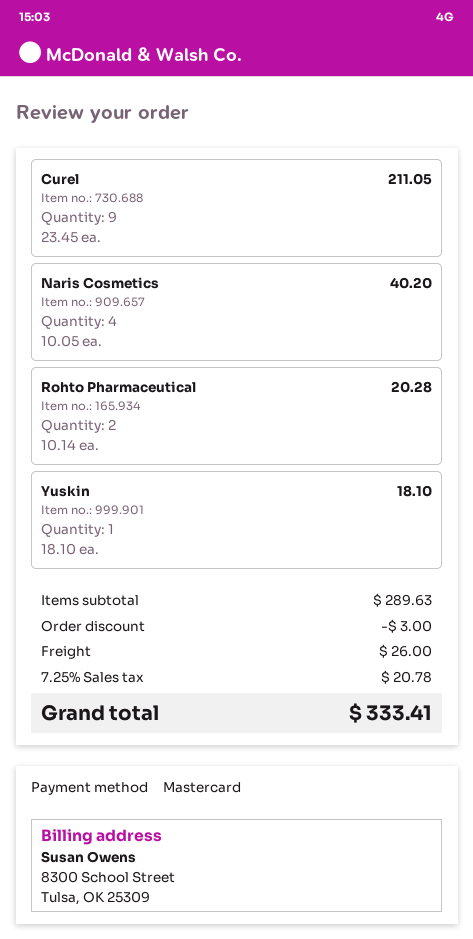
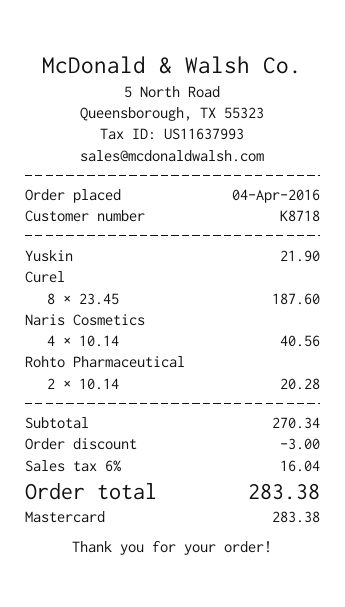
Curel: 9 x 23.45 = 211.05 -> 8 x 23.45 = 187.60
Naris Cosmetics: 4 x 10.05 = 40.20 -> 4 x 10.14 = 40.56
Yuskin: 1 x 18.10 = 18.10 -> 1 x 21.90 = 21.90
subtotal: 289.63 -> 270.34
shipping: 26.00 -> none
tax: 7.25% = 20.78 -> 6% = 16.04
total: 333.41 -> 283.38

